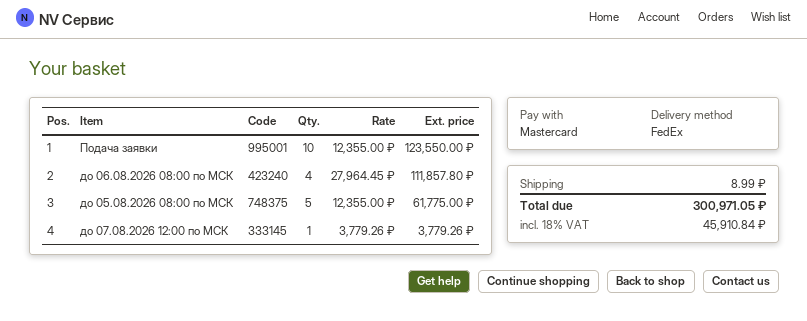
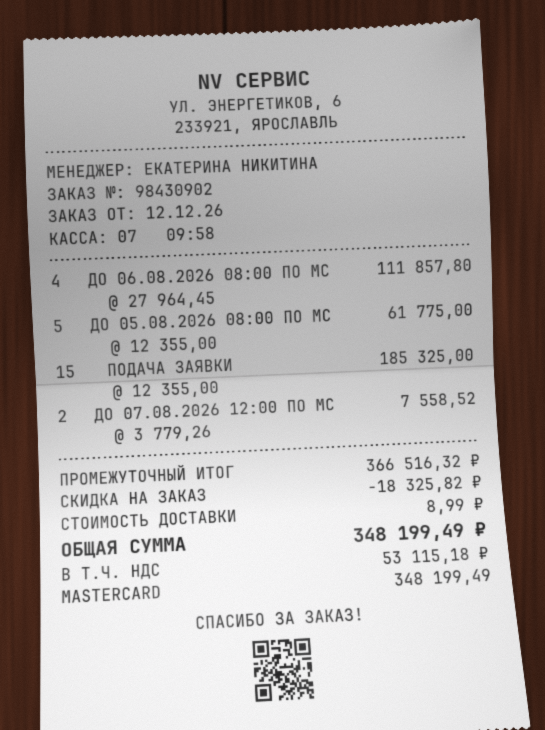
Подача заявки: 10 x 12355.00 = 123550.00 -> 15 x 12355.00 = 185325.00
до 07.08.2026 12:00 по МСК: 1 x 3779.26 = 3779.26 -> 2 x 3779.26 = 7558.52
discount: none -> 18325.82
tax: 45910.84 -> 53115.18
total: 300971.05 -> 348199.49

